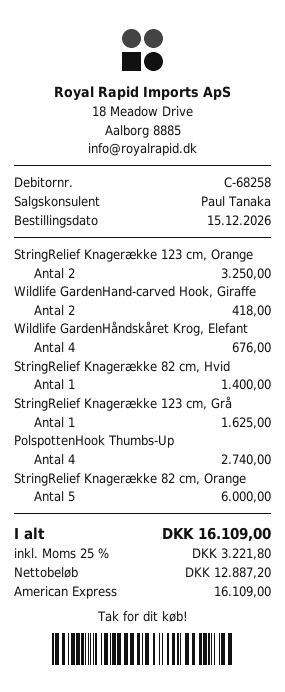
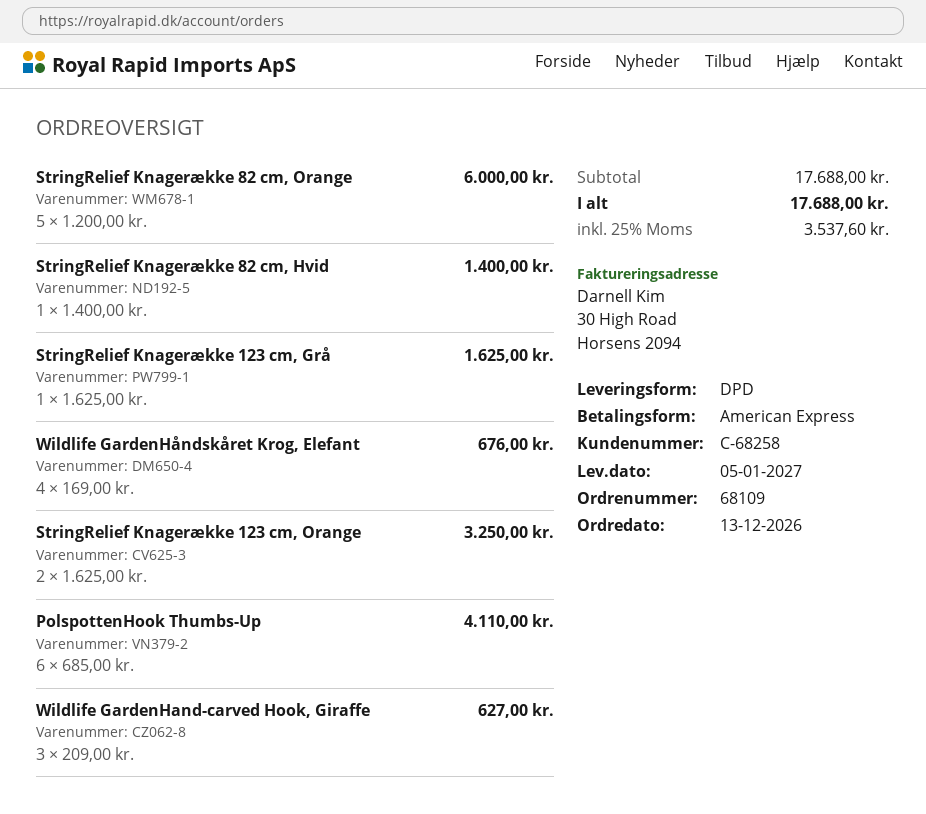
order date: 2026-12-15 -> 2026-12-13
Wildlife GardenHand-carved Hook, Giraffe: 2 for 418.00 -> 3 for 627.00
PolspottenHook Thumbs-Up: 4 for 2740.00 -> 6 for 4110.00
tax: 25% = 3221.80 -> 25% = 3537.60
total: 16109.00 -> 17688.00

